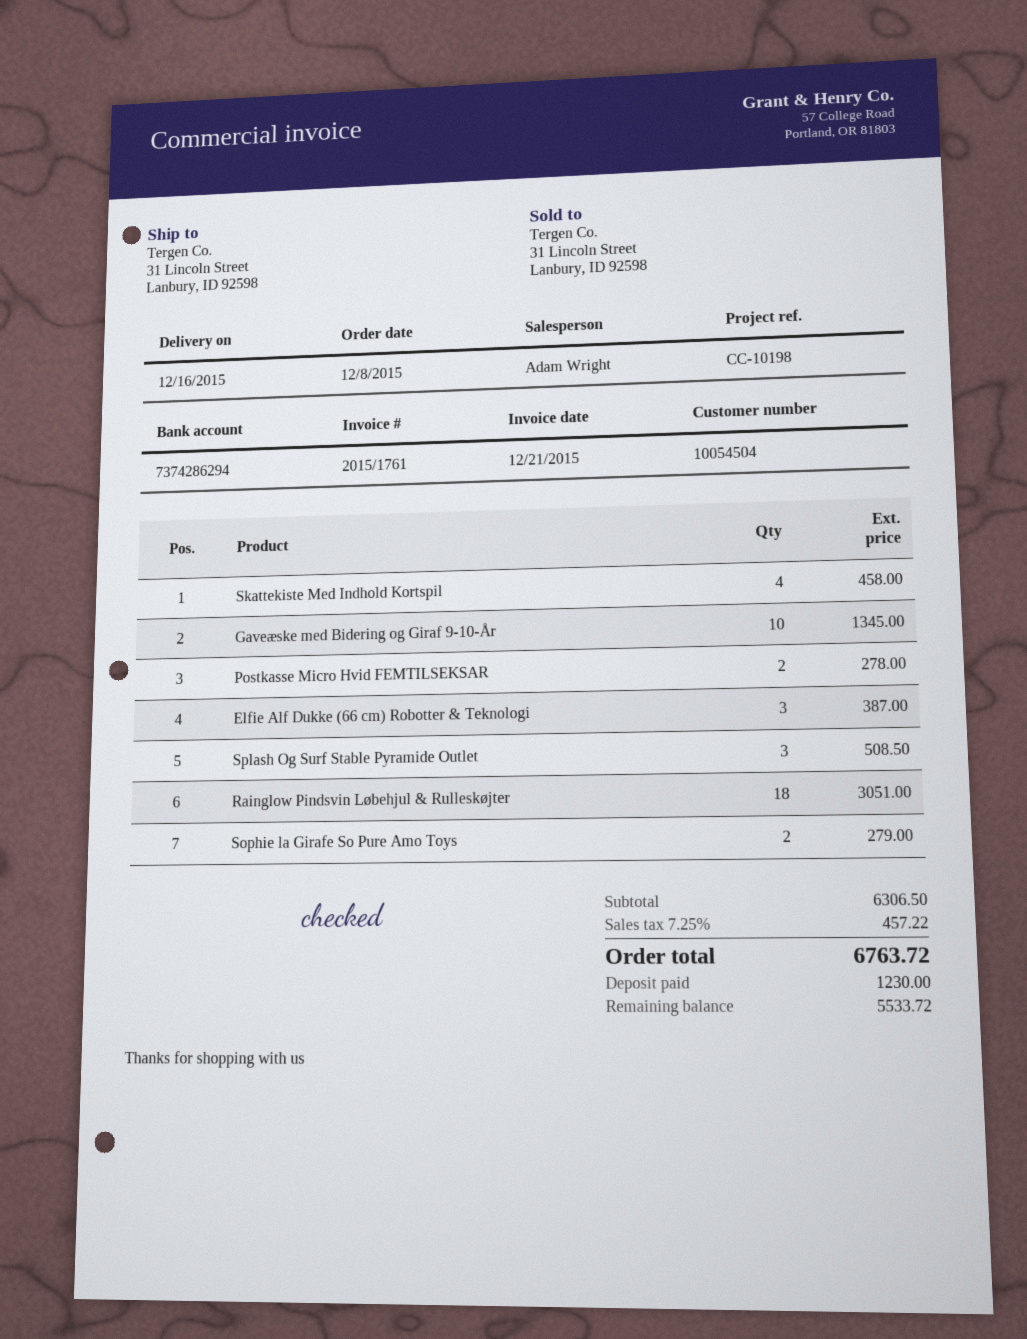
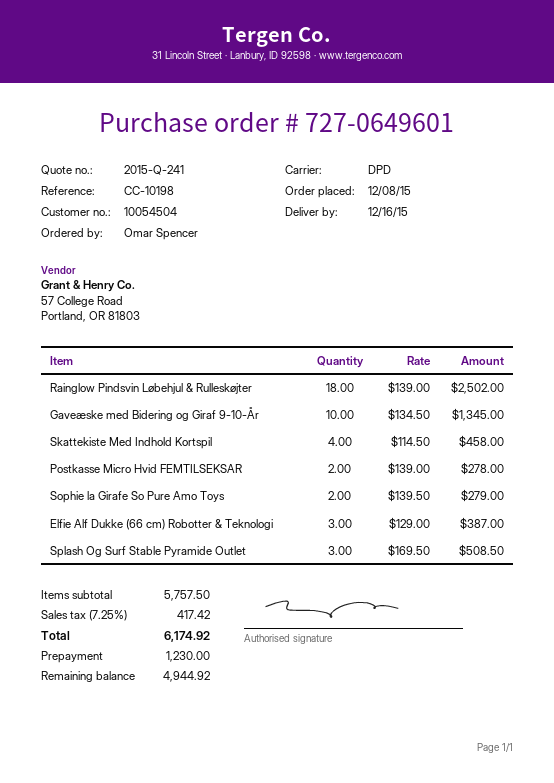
Rainglow Pindsvin Løbehjul & Rulleskøjter: 18 for 3051.00 -> 18 for 2502.00
subtotal: 6306.50 -> 5757.50
tax: 7.25% = 457.22 -> 7.25% = 417.42
total: 6763.72 -> 6174.92
balance: 5533.72 -> 4944.92

